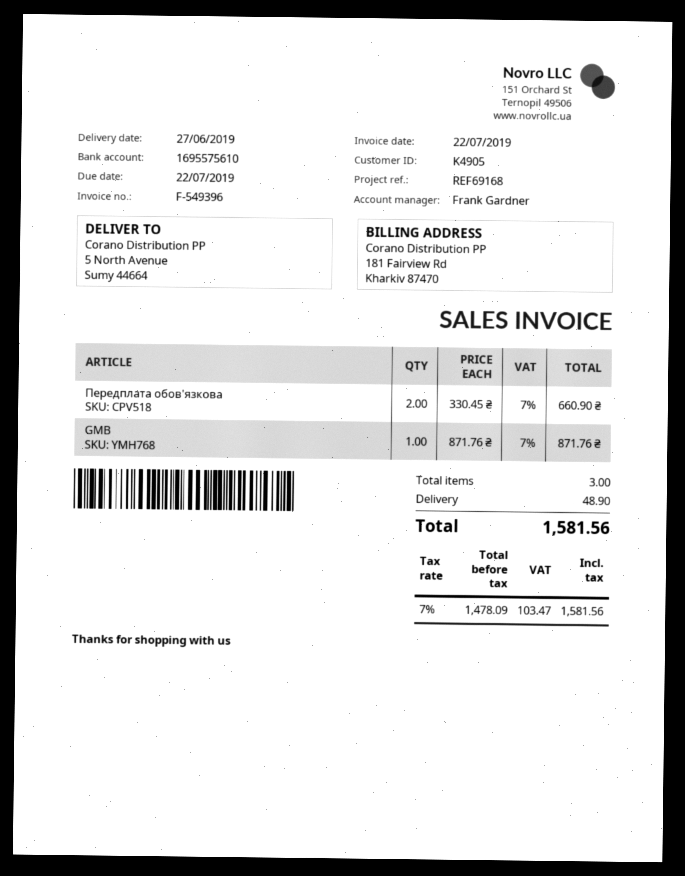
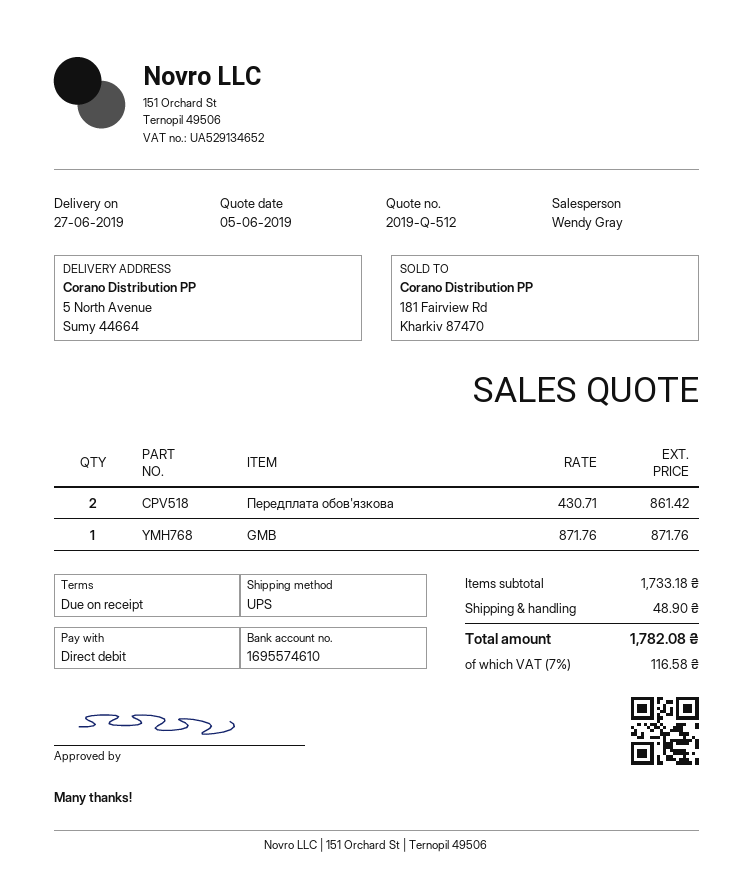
sales rep: Frank Gardner -> Wendy Gray
bank account: 1695575610 -> 1695574610
Передплата обов'язкова: 2 x 330.45 = 660.90 -> 2 x 430.71 = 861.42
tax: 7% = 103.47 -> 7% = 116.58
total: 1581.56 -> 1782.08

